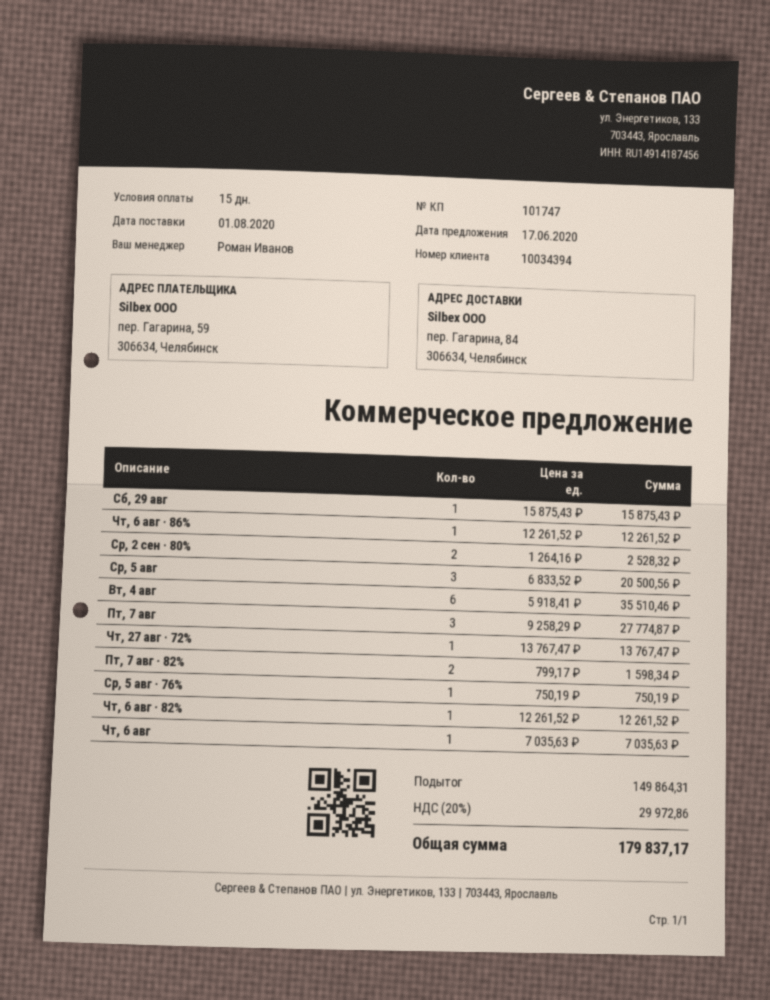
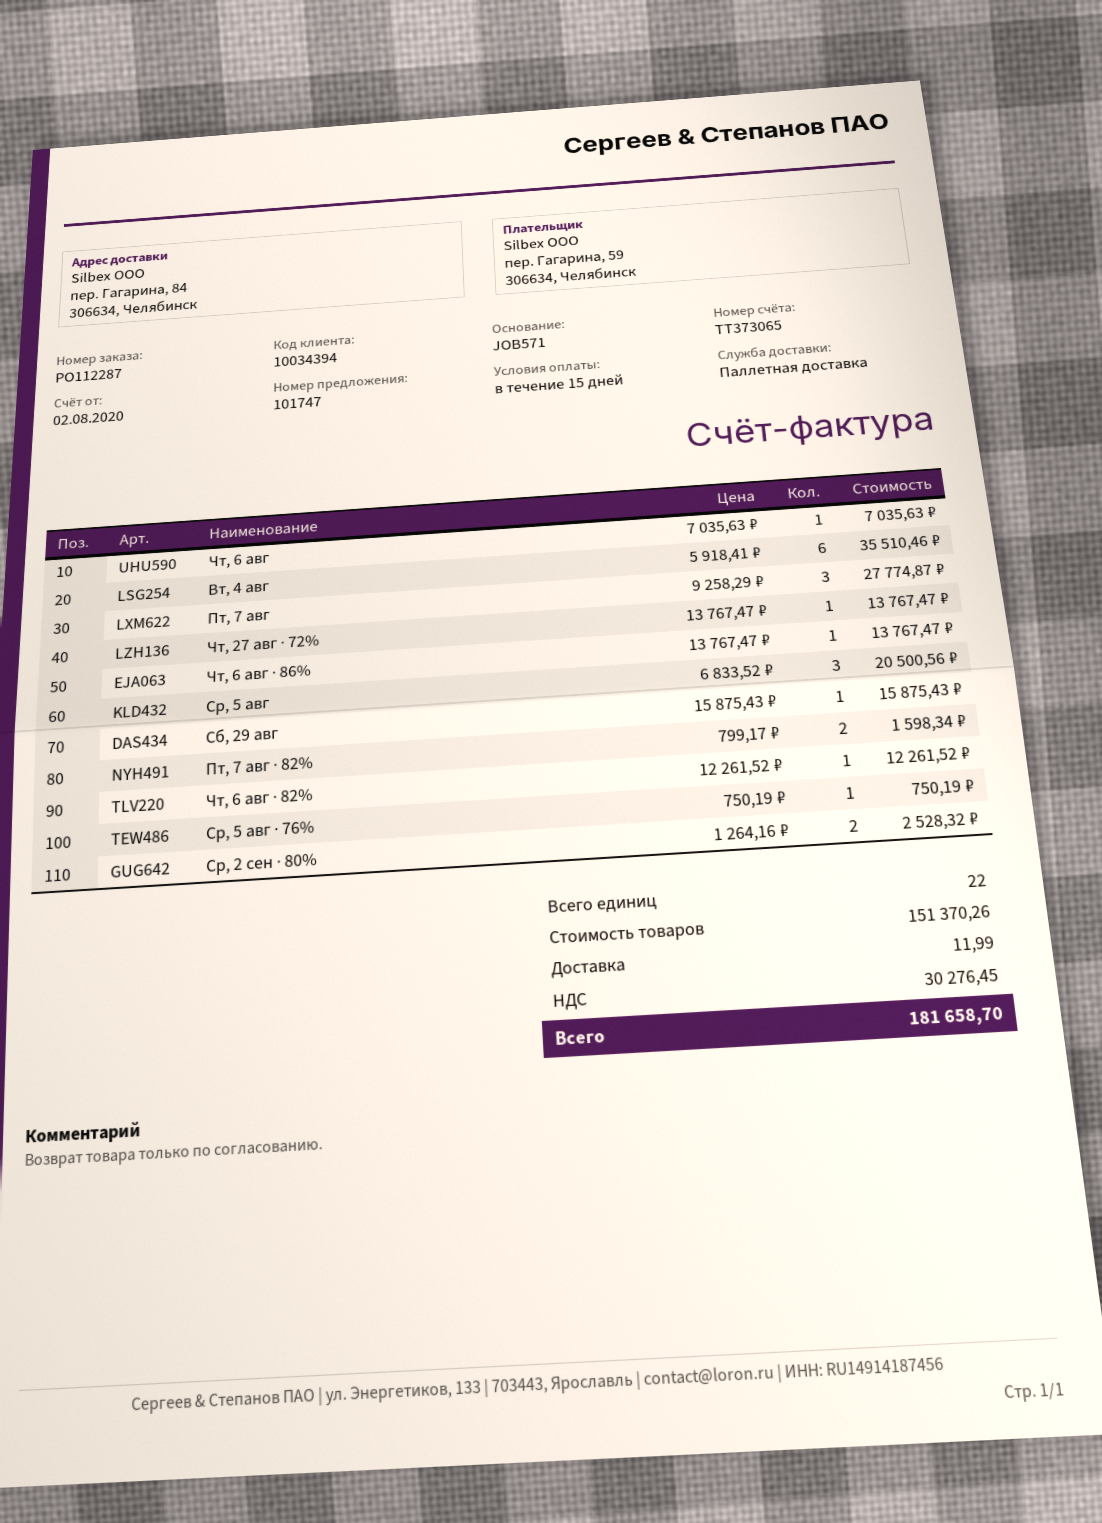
Чт, 6 авг · 86%: 1 x 12261.52 = 12261.52 -> 1 x 13767.47 = 13767.47
subtotal: 149864.31 -> 151370.26
shipping: none -> 11.99
tax: 29972.86 -> 30276.45
total: 179837.17 -> 181658.70

